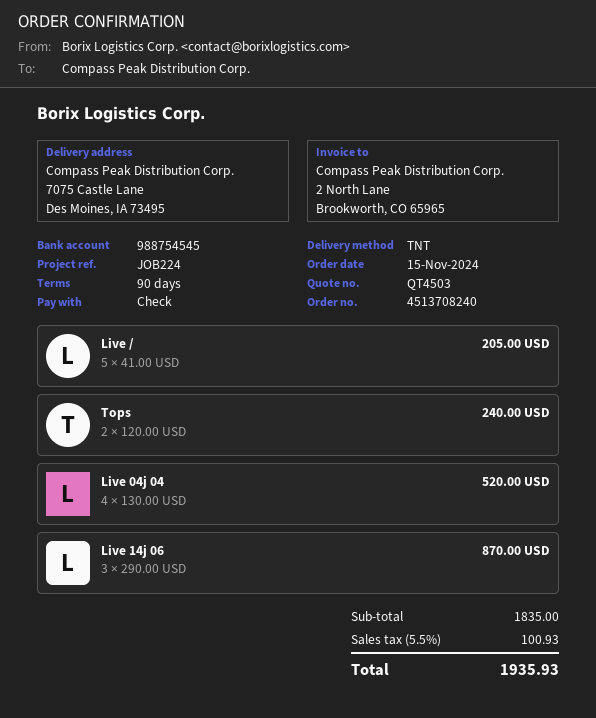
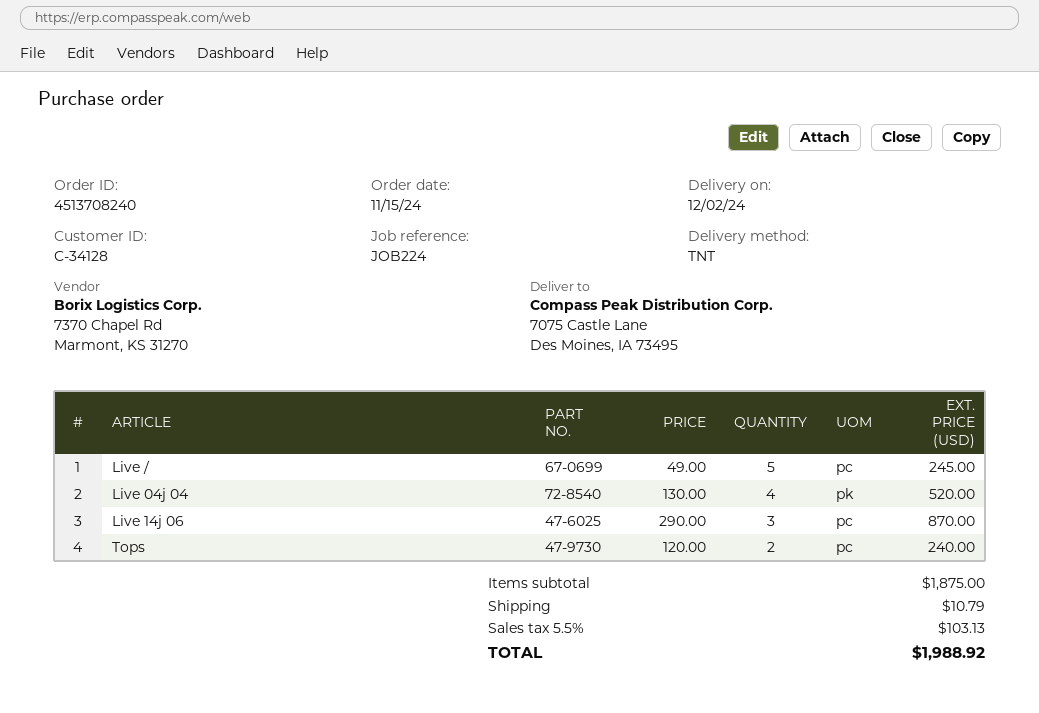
Live /: 5 x 41.00 = 205.00 -> 5 x 49.00 = 245.00
subtotal: 1835.00 -> 1875.00
shipping: none -> 10.79
tax: 5.5% = 100.93 -> 5.5% = 103.13
total: 1935.93 -> 1988.92

